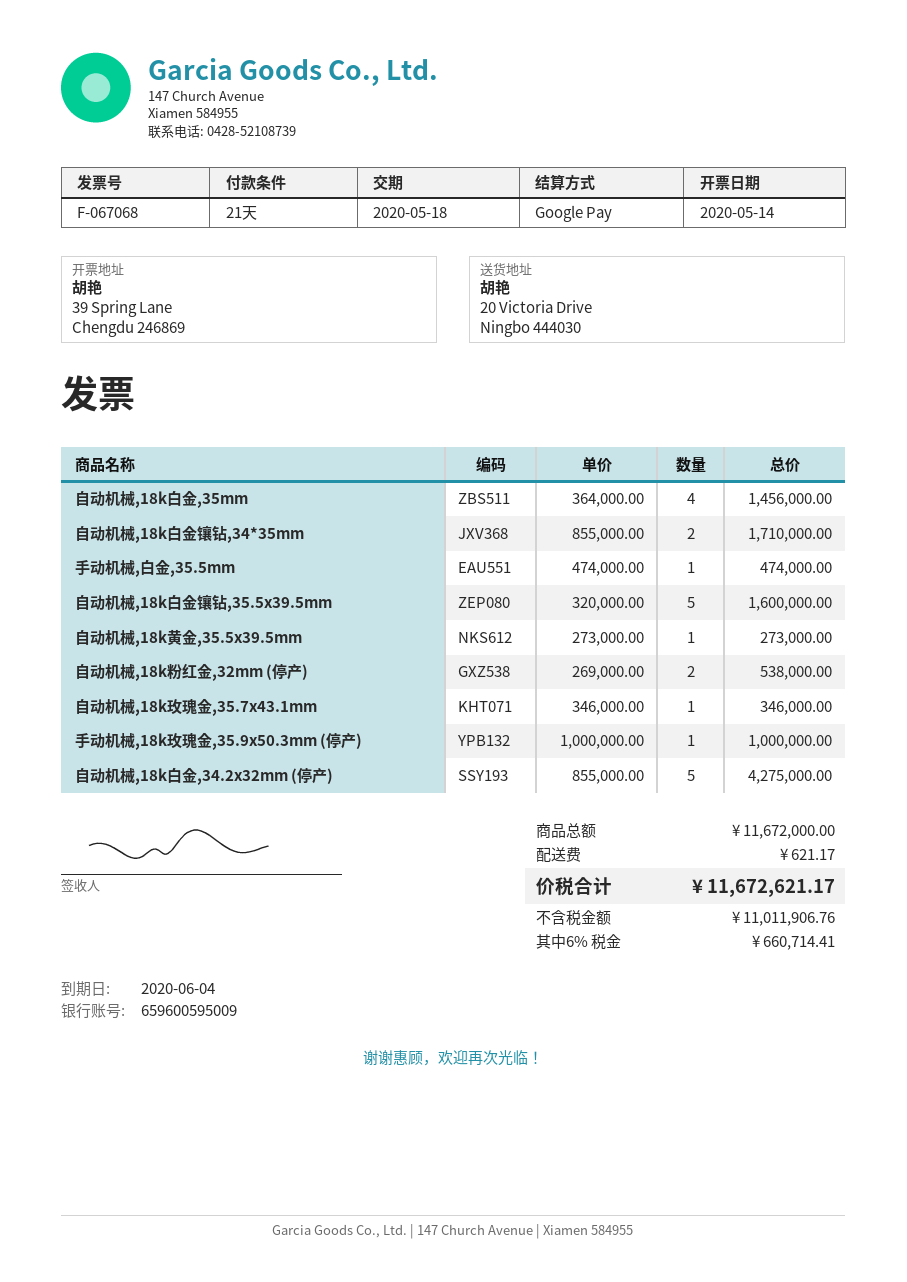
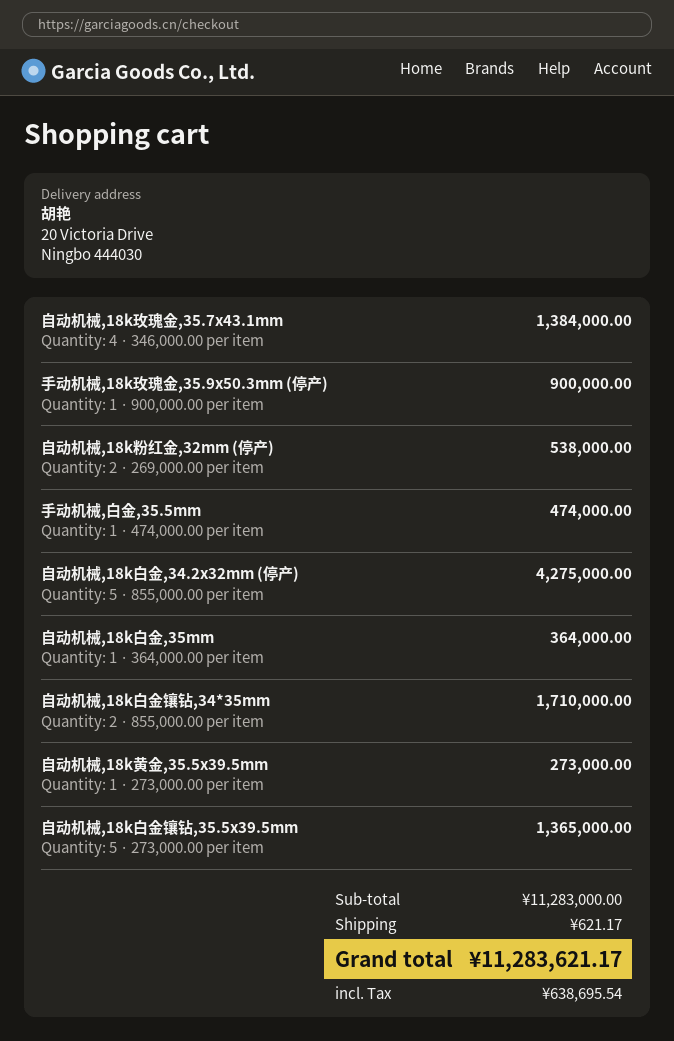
自动机械,18k白金,35mm: 4 x 364000.00 = 1456000.00 -> 1 x 364000.00 = 364000.00
自动机械,18k白金镶钻,35.5x39.5mm: 5 x 320000.00 = 1600000.00 -> 5 x 273000.00 = 1365000.00
自动机械,18k玫瑰金,35.7x43.1mm: 1 x 346000.00 = 346000.00 -> 4 x 346000.00 = 1384000.00
手动机械,18k玫瑰金,35.9x50.3mm (停产): 1 x 1000000.00 = 1000000.00 -> 1 x 900000.00 = 900000.00
subtotal: 11672000.00 -> 11283000.00
tax: 660714.41 -> 638695.54
total: 11672621.17 -> 11283621.17

